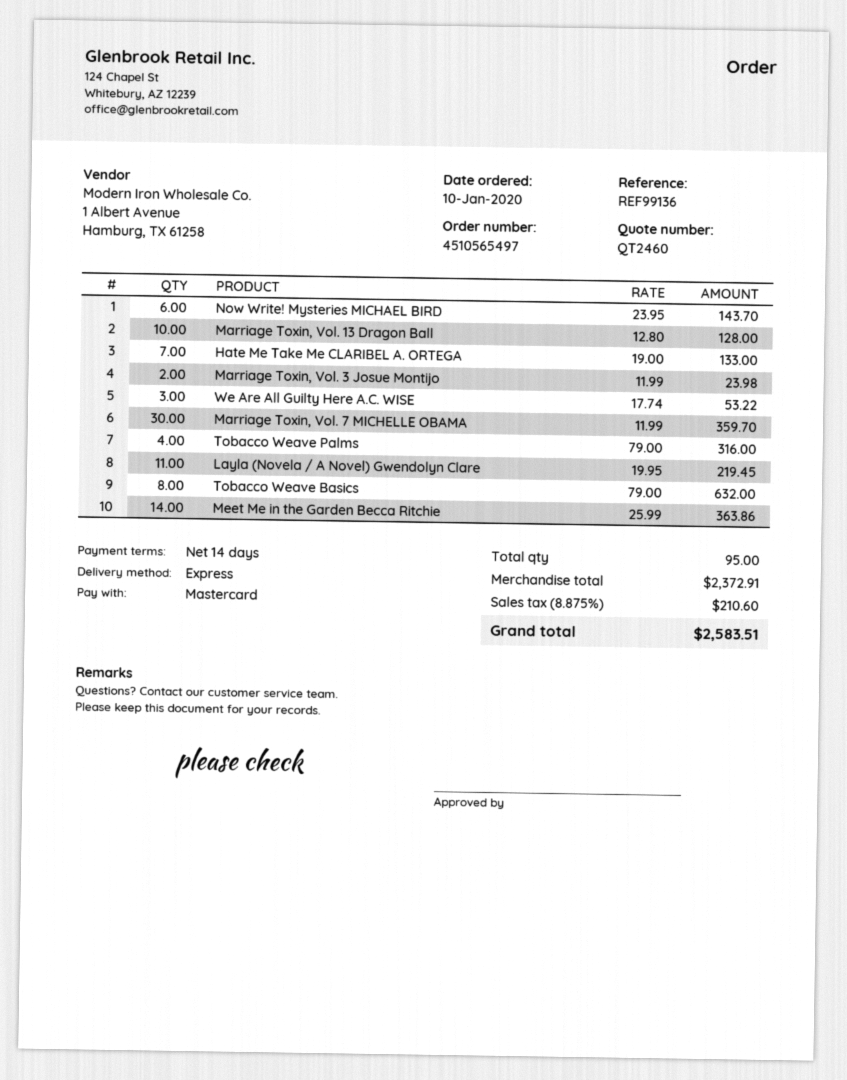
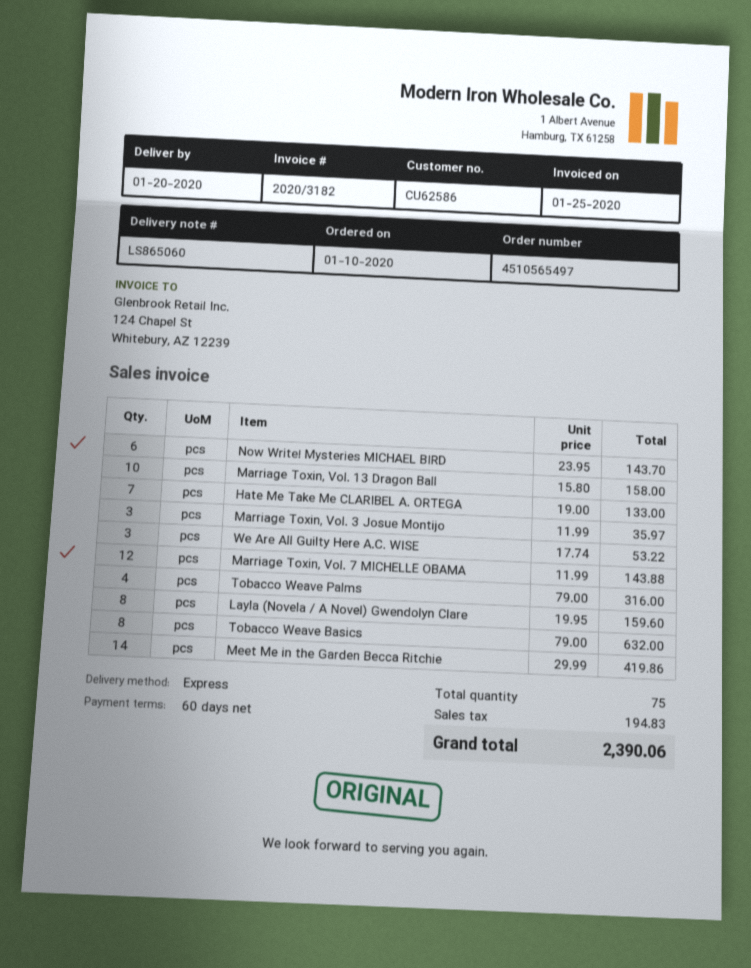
payment terms: 14 days -> 60 days
Marriage Toxin, Vol. 13 Dragon Ball: 10 x 12.80 = 128.00 -> 10 x 15.80 = 158.00
Marriage Toxin, Vol. 3 Josue Montijo: 2 x 11.99 = 23.98 -> 3 x 11.99 = 35.97
Marriage Toxin, Vol. 7 MICHELLE OBAMA: 30 x 11.99 = 359.70 -> 12 x 11.99 = 143.88
Layla (Novela / A Novel) Gwendolyn Clare: 11 x 19.95 = 219.45 -> 8 x 19.95 = 159.60
Meet Me in the Garden Becca Ritchie: 14 x 25.99 = 363.86 -> 14 x 29.99 = 419.86
total quantity: 95 -> 75
tax: 210.60 -> 194.83
total: 2583.51 -> 2390.06

